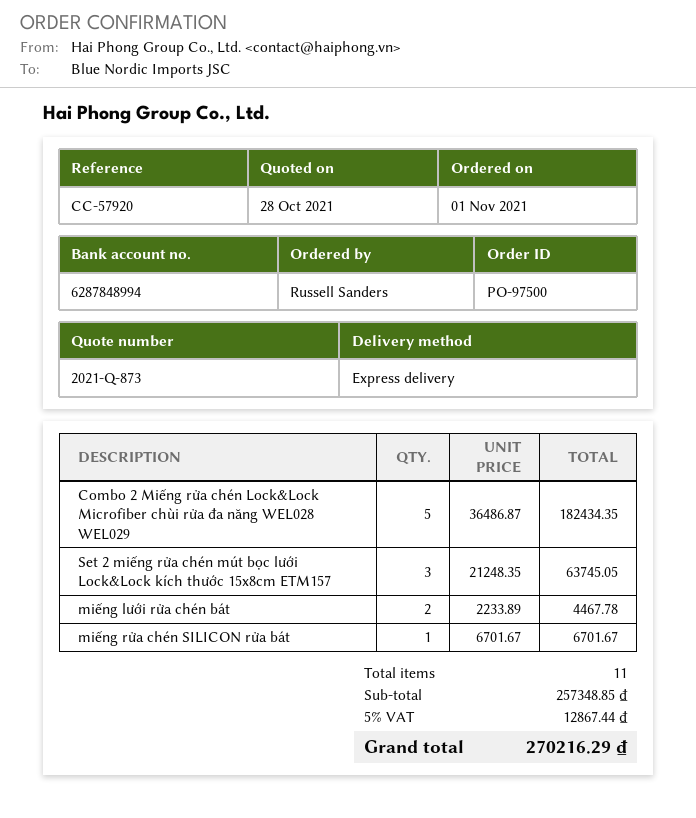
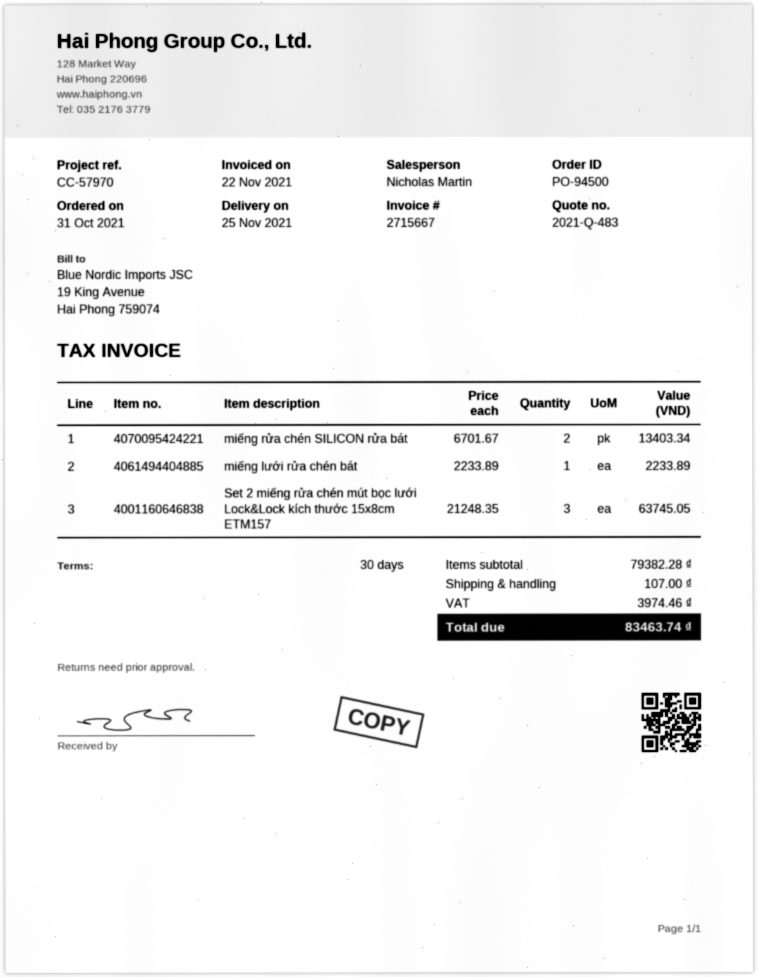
quote number: 2021-Q-873 -> 2021-Q-483
order number: PO-97500 -> PO-94500
order date: 2021-11-01 -> 2021-10-31
reference: CC-57920 -> CC-57970
Combo 2 Miếng rửa chén Lock&Lock Microfiber chùi rửa đa năng WEL028 WEL029: 5 x 36486.87 = 182434.35 -> none
miếng lưới rửa chén bát: 2 x 2233.89 = 4467.78 -> 1 x 2233.89 = 2233.89
miếng rửa chén SILICON rửa bát: 1 x 6701.67 = 6701.67 -> 2 x 6701.67 = 13403.34
subtotal: 257348.85 -> 79382.28
shipping: none -> 107.00
tax: 12867.44 -> 3974.46
total: 270216.29 -> 83463.74

